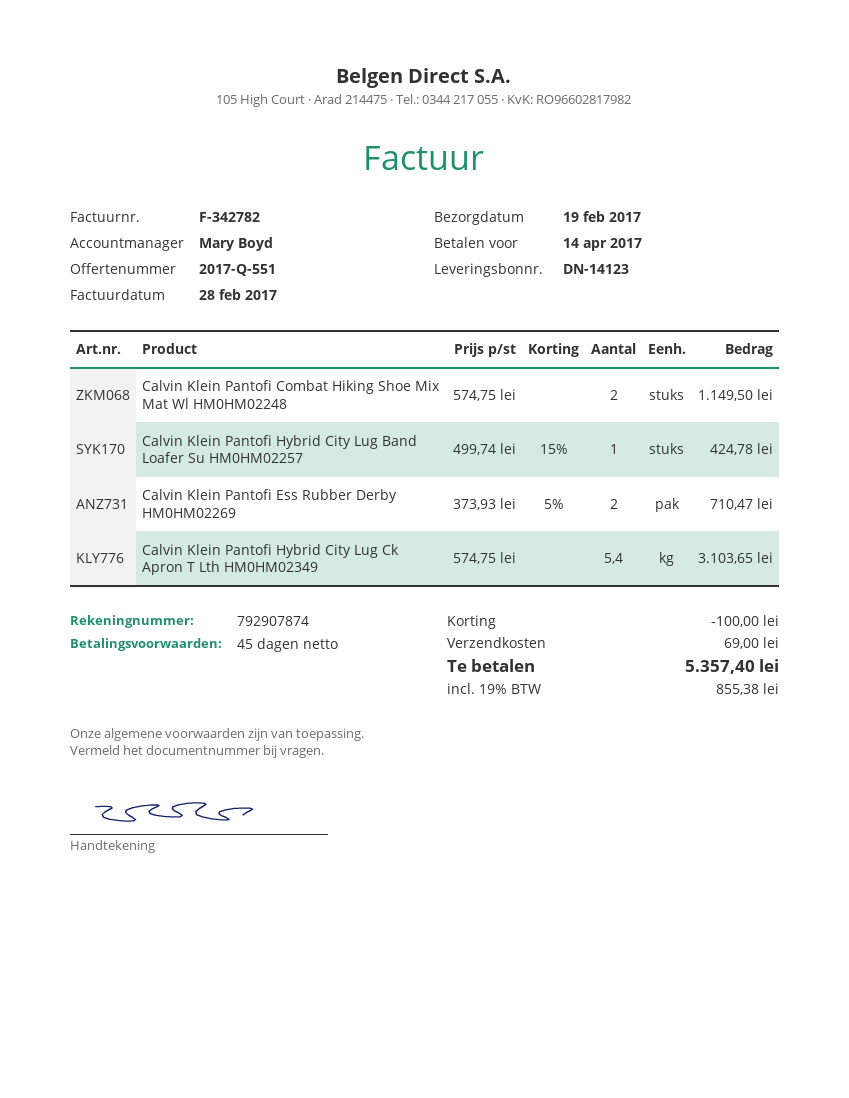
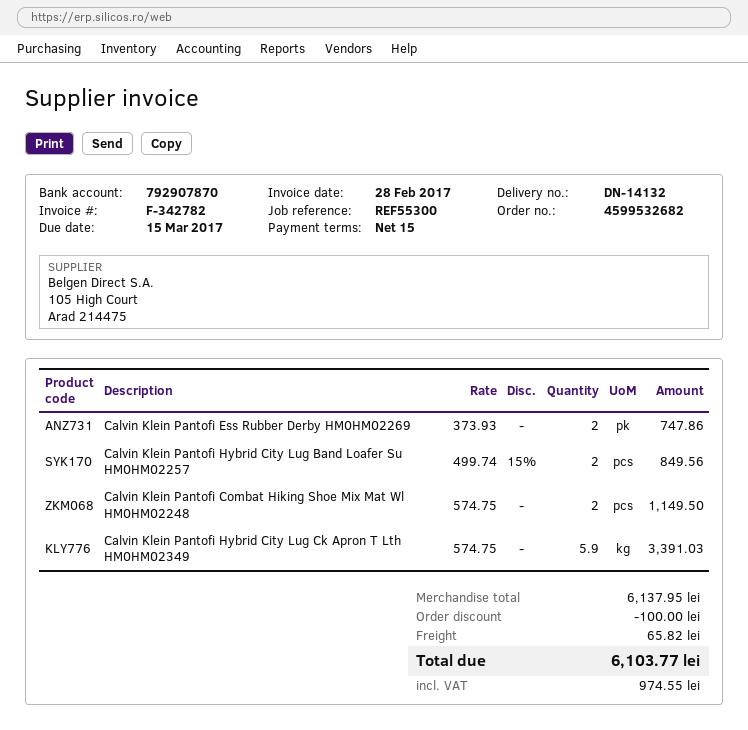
delivery note number: DN-14123 -> DN-14132
payment terms: 45 days -> 15 days
due date: 2017-04-14 -> 2017-03-15
bank account: 792907874 -> 792907870
Calvin Klein Pantofi Hybrid City Lug Band Loafer Su HM0HM02257: 1 x 499.74 - 15% = 424.78 -> 2 x 499.74 - 15% = 849.56
Calvin Klein Pantofi Ess Rubber Derby HM0HM02269: 2 x 373.93 - 5% = 710.47 -> 2 x 373.93 = 747.86
Calvin Klein Pantofi Hybrid City Lug Ck Apron T Lth HM0HM02349: 5.4 x 574.75 = 3103.65 -> 5.9 x 574.75 = 3391.03
shipping: 69.00 -> 65.82
tax: 855.38 -> 974.55
total: 5357.40 -> 6103.77

